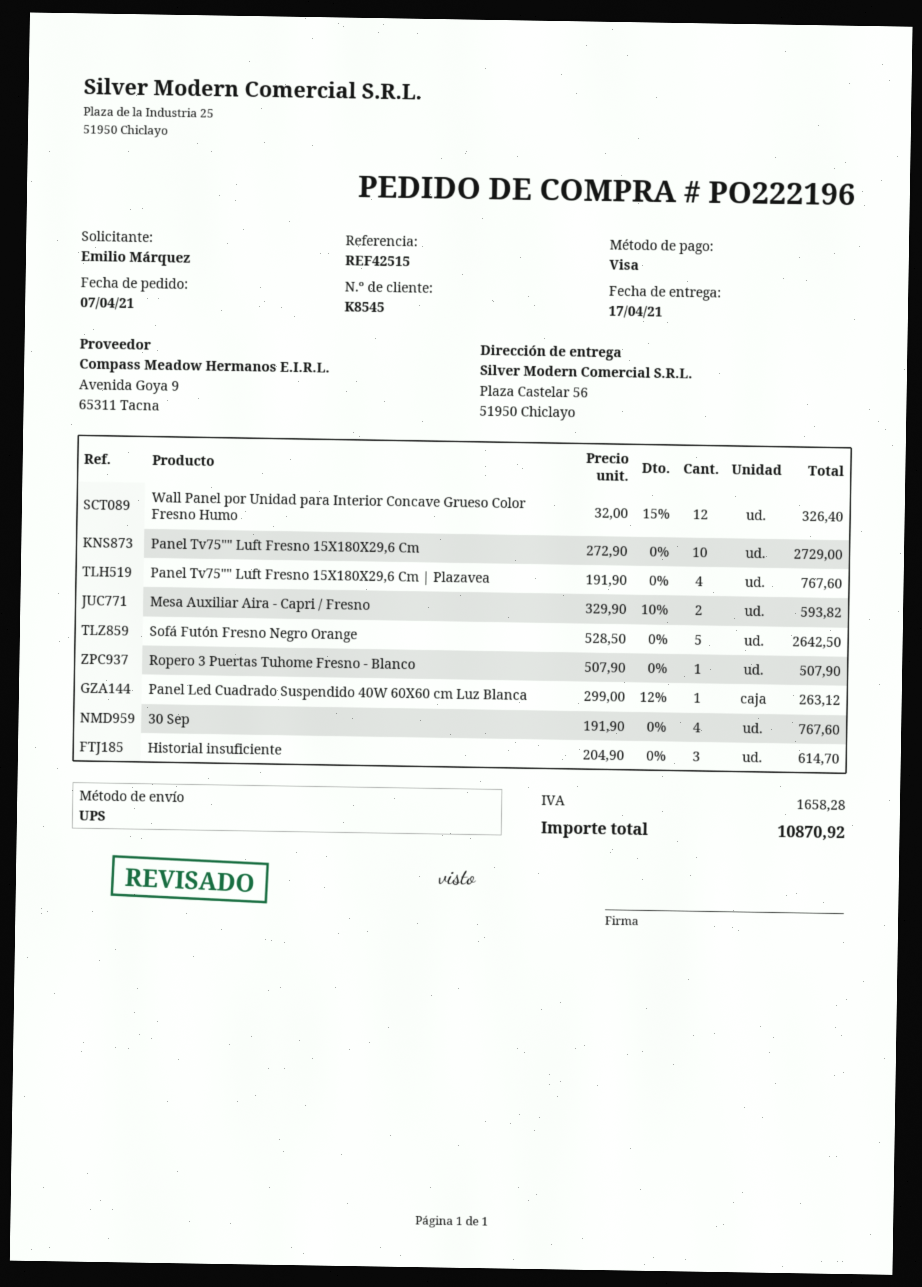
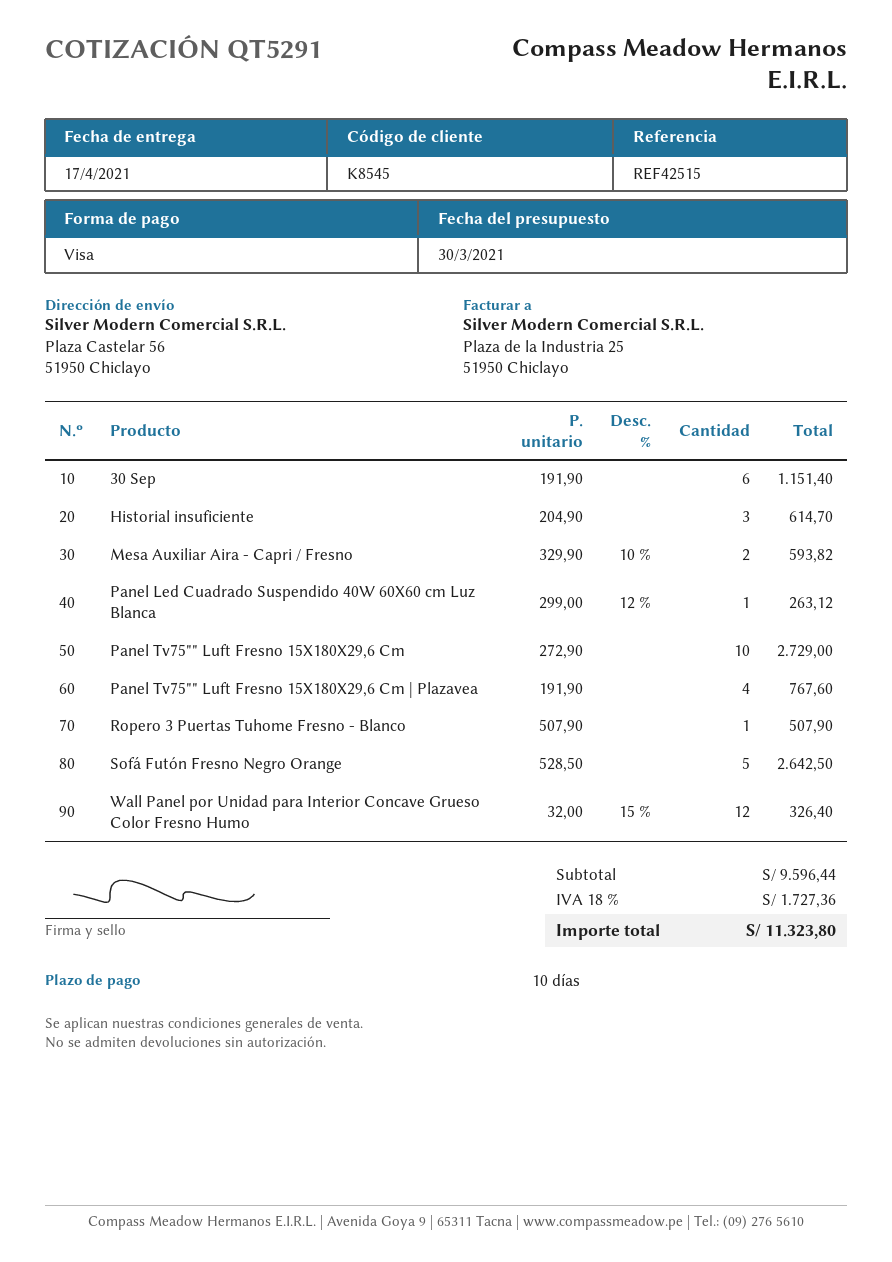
30 Sep: 4 x 191.90 = 767.60 -> 6 x 191.90 = 1151.40
tax: 1658.28 -> 1727.36
total: 10870.92 -> 11323.80

